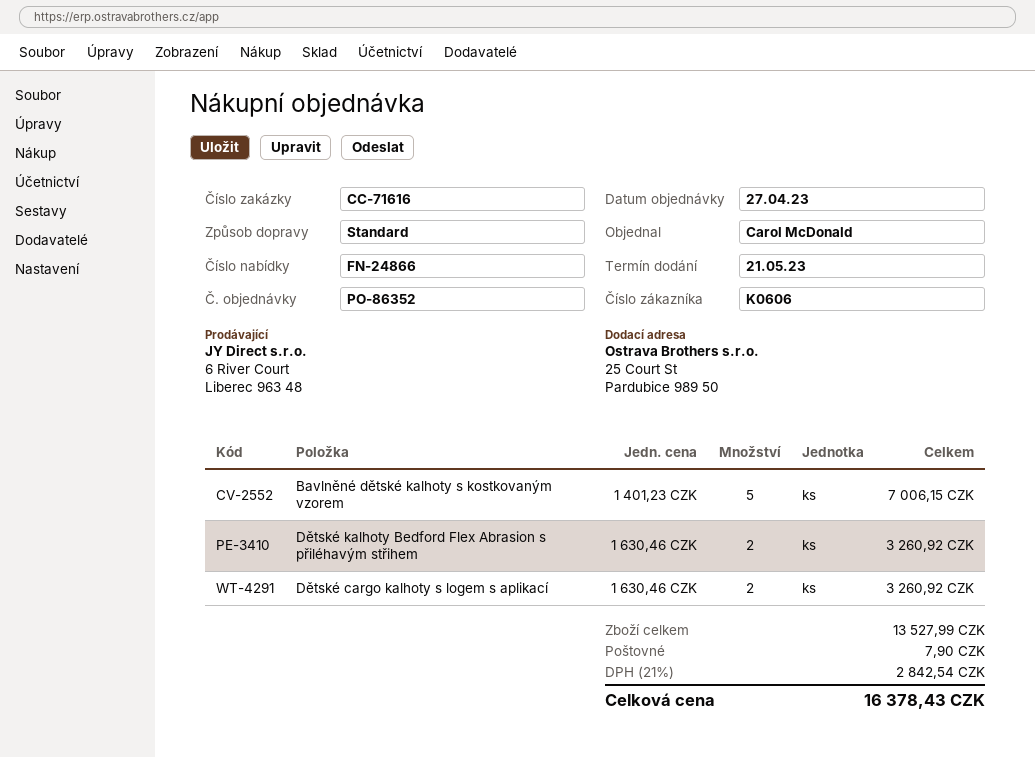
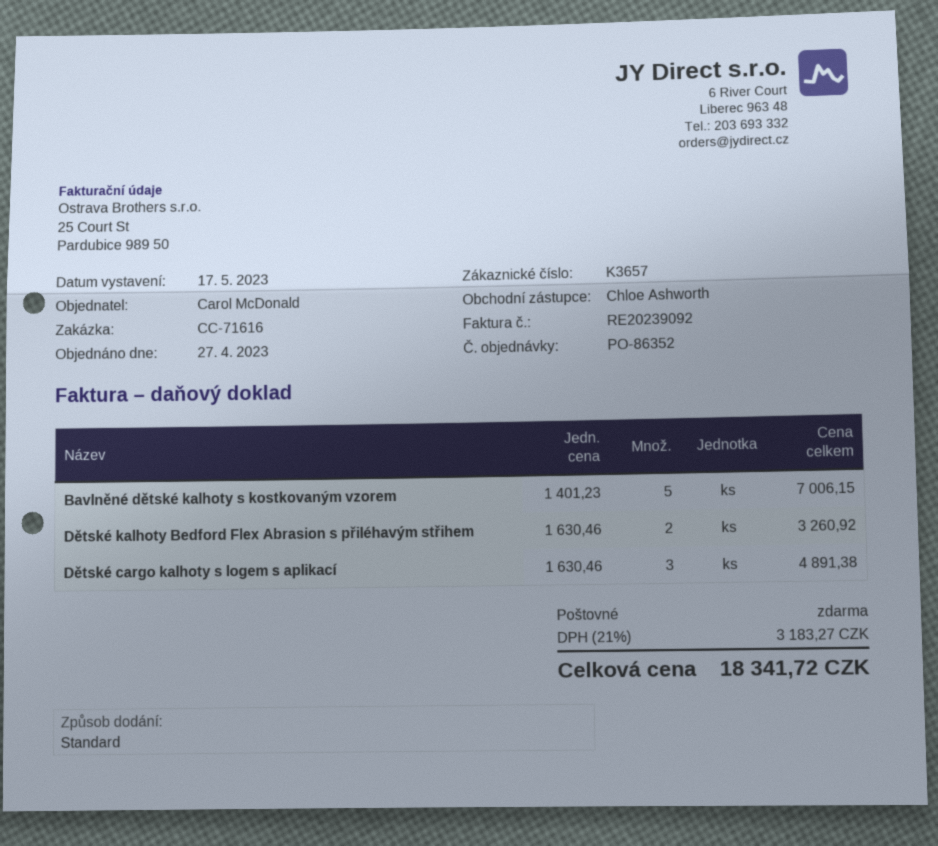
customer number: K0606 -> K3657
Dětské cargo kalhoty s logem s aplikací: 2 x 1630.46 = 3260.92 -> 3 x 1630.46 = 4891.38
shipping: 7.90 -> 0.00
tax: 21% = 2842.54 -> 21% = 3183.27
total: 16378.43 -> 18341.72

